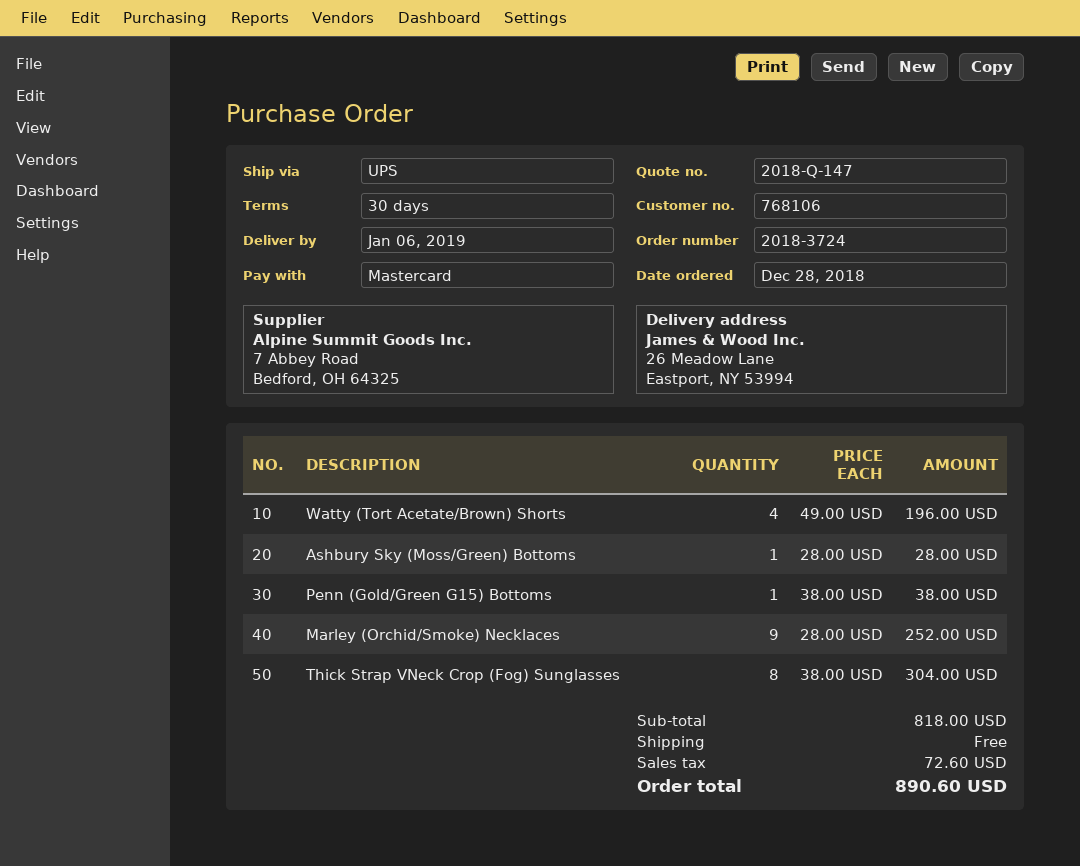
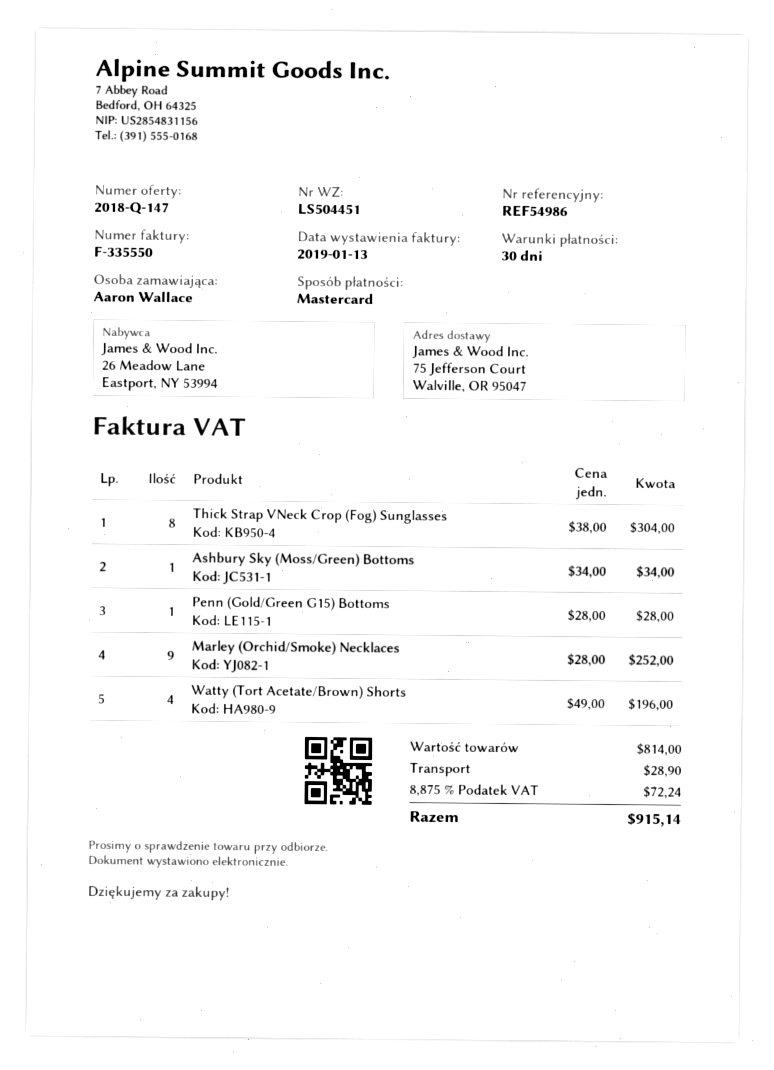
ship to: 26 Meadow Lane, Eastport, NY 53994 -> 75 Jefferson Court, Walville, OR 95047
Ashbury Sky (Moss/Green) Bottoms: 1 x 28.00 = 28.00 -> 1 x 34.00 = 34.00
Penn (Gold/Green G15) Bottoms: 1 x 38.00 = 38.00 -> 1 x 28.00 = 28.00
subtotal: 818.00 -> 814.00
shipping: 0.00 -> 28.90
tax: 72.60 -> 72.24
total: 890.60 -> 915.14

